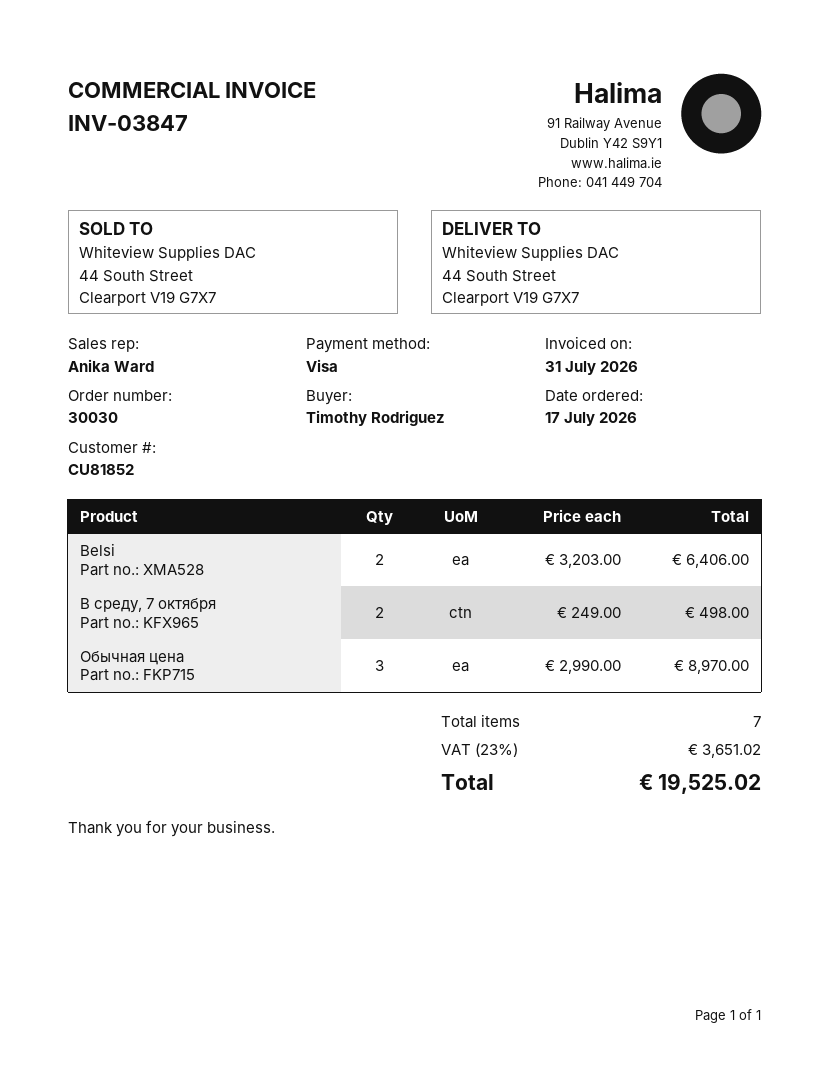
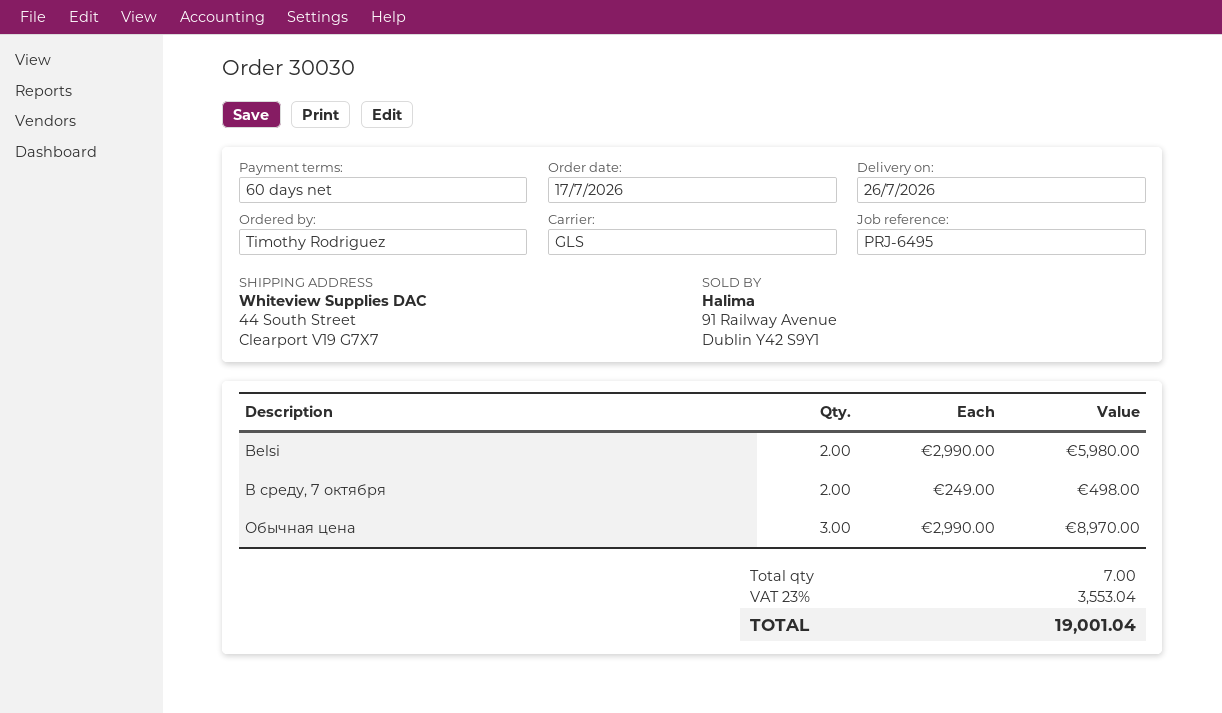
Belsi: 2 x 3203.00 = 6406.00 -> 2 x 2990.00 = 5980.00
tax: 23% = 3651.02 -> 23% = 3553.04
total: 19525.02 -> 19001.04

